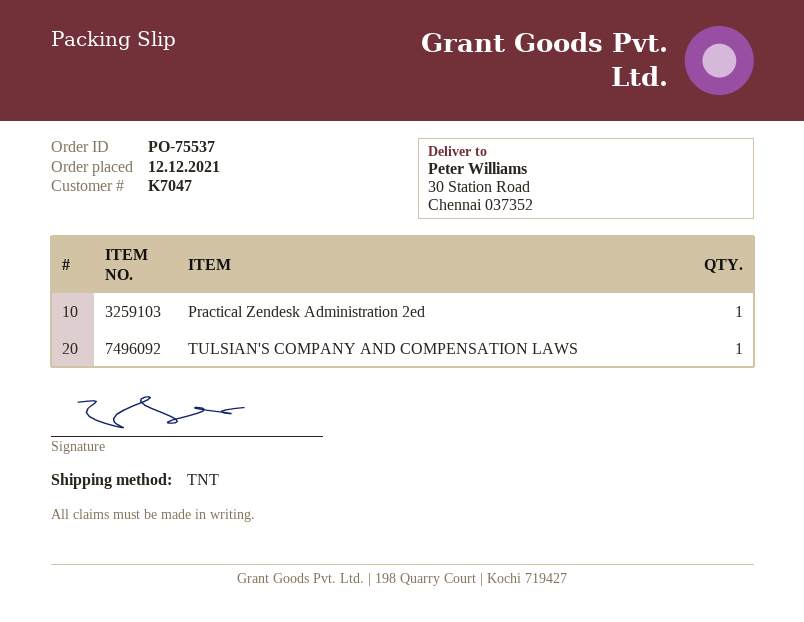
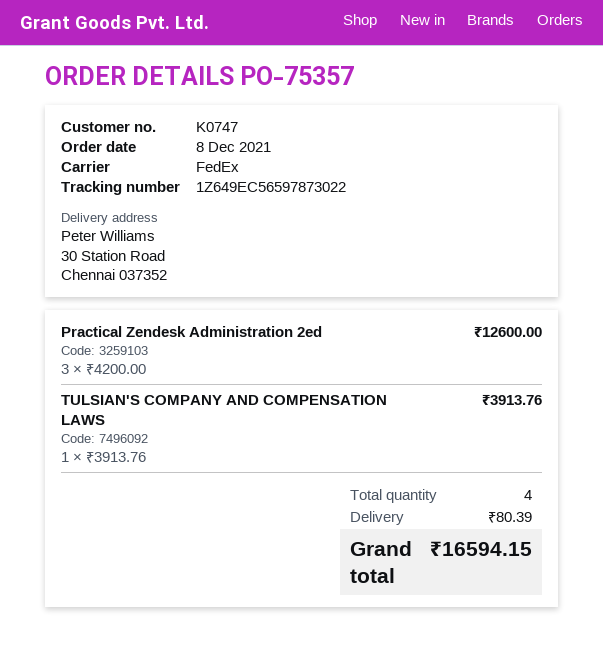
order number: PO-75537 -> PO-75357
order date: 2021-12-12 -> 2021-12-08
customer number: K7047 -> K0747
shipping method: TNT -> FedEx
Practical Zendesk Administration 2ed: 1 -> 3

